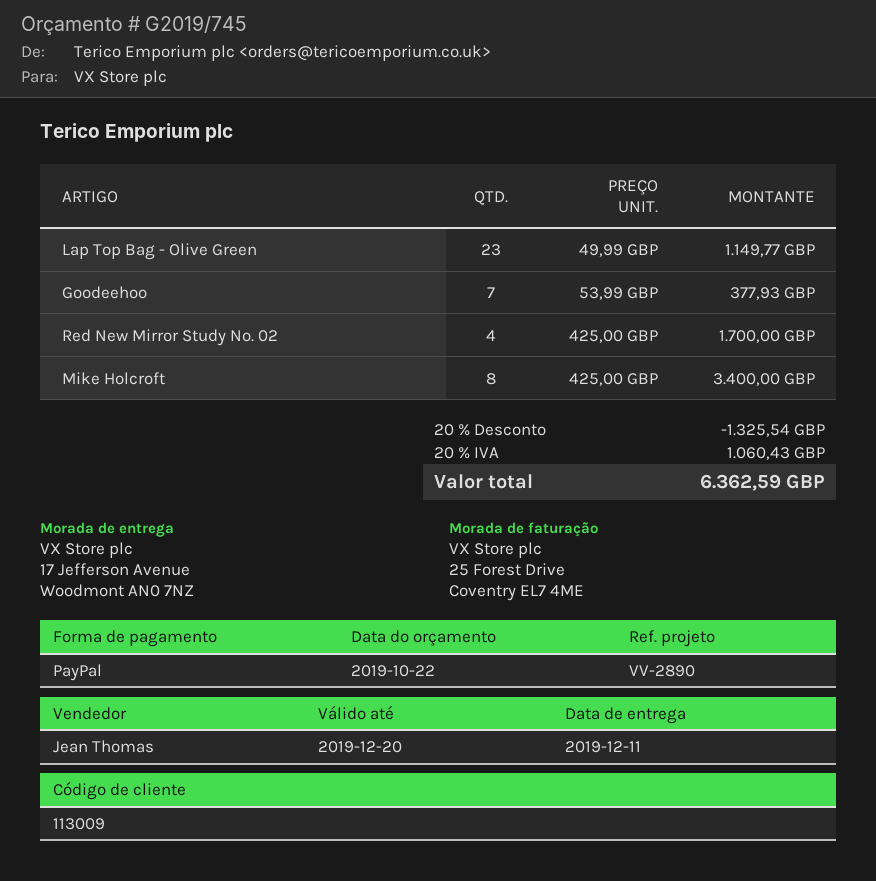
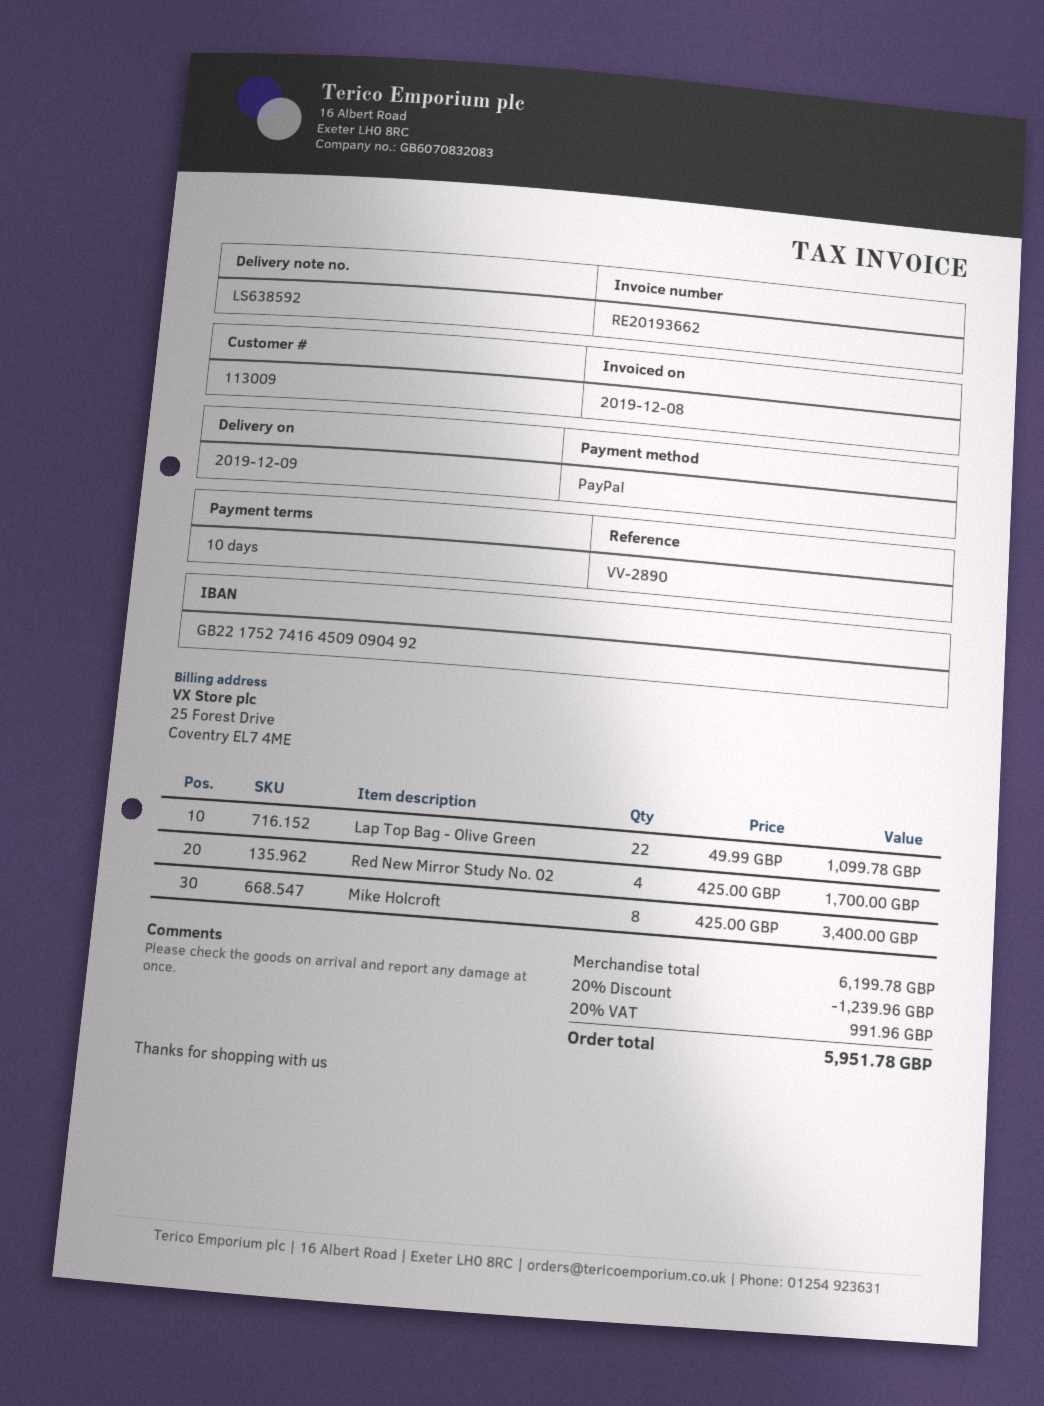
delivery date: 2019-12-11 -> 2019-12-09
Lap Top Bag - Olive Green: 23 x 49.99 = 1149.77 -> 22 x 49.99 = 1099.78
Goodeehoo: 7 x 53.99 = 377.93 -> none
discount: 20% = 1325.54 -> 20% = 1239.96
tax: 20% = 1060.43 -> 20% = 991.96
total: 6362.59 -> 5951.78

